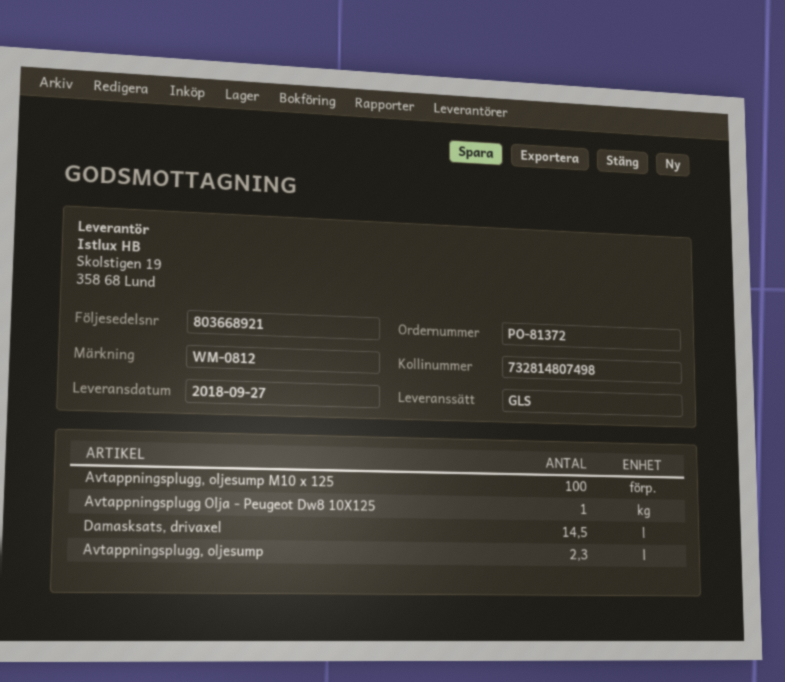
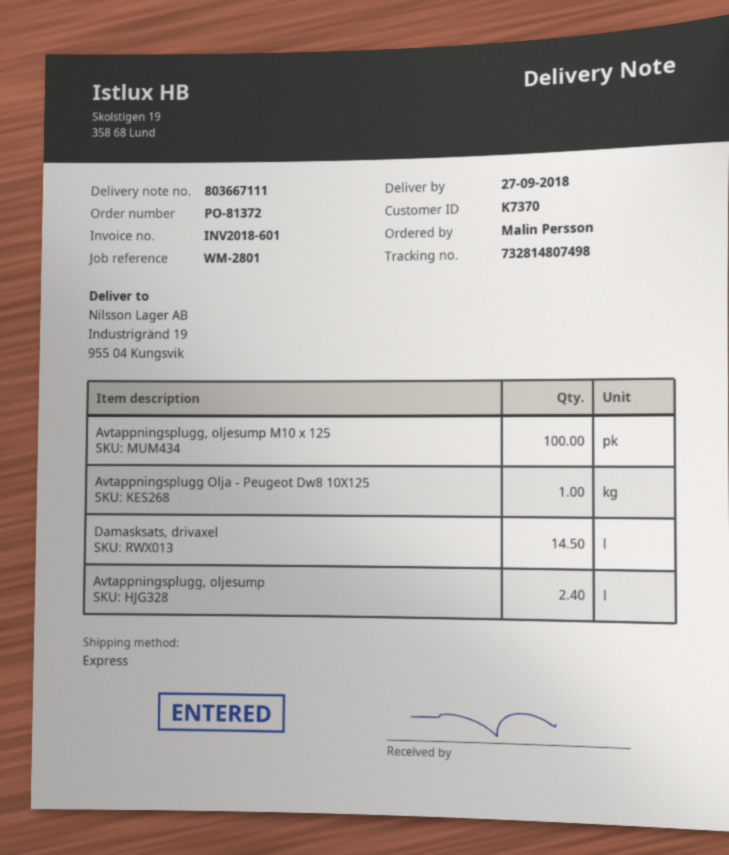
delivery note number: 803668921 -> 803667111
reference: WM-0812 -> WM-2801
shipping method: GLS -> express
Avtappningsplugg, oljesump: 2.3 -> 2.4

